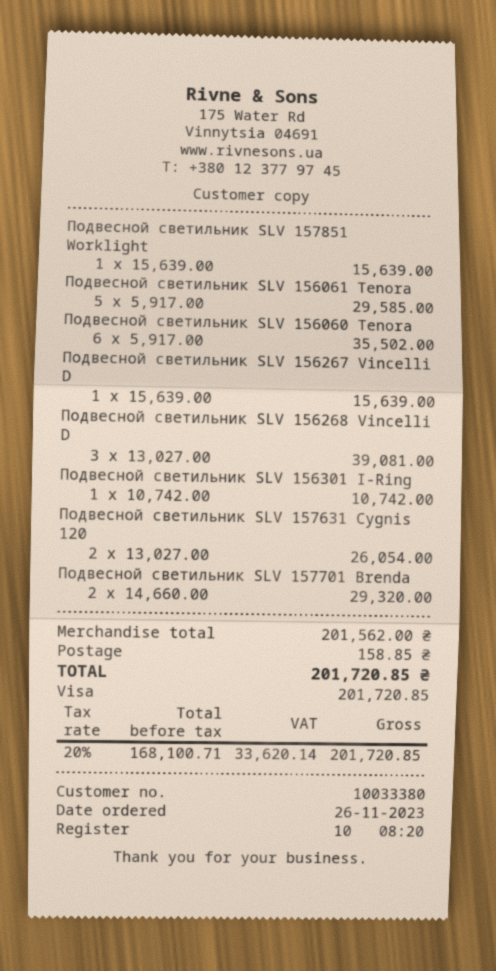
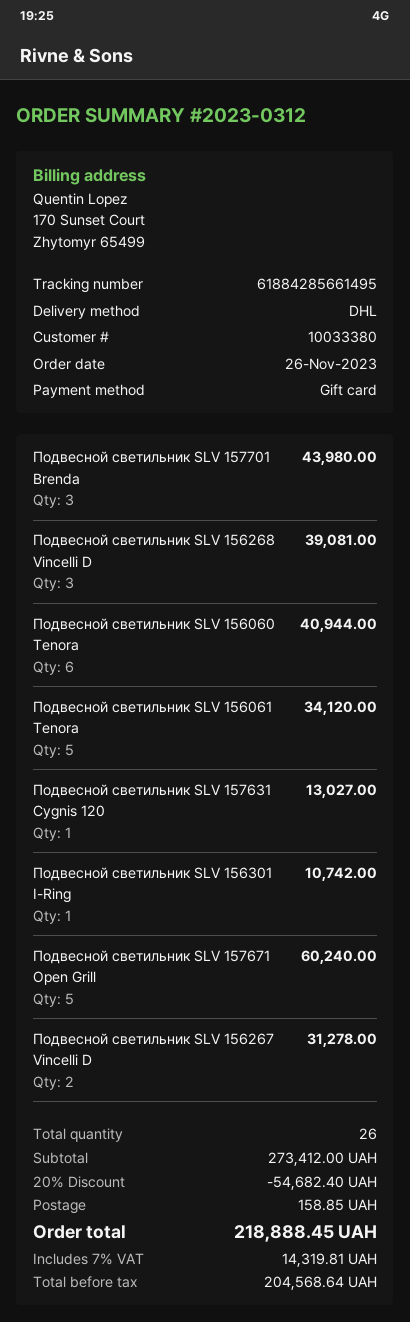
payment method: Visa -> gift card
Подвесной светильник SLV 157851 Worklight: 1 for 15639.00 -> none
Подвесной светильник SLV 156061 Tenora: 5 for 29585.00 -> 5 for 34120.00
Подвесной светильник SLV 156060 Tenora: 6 for 35502.00 -> 6 for 40944.00
Подвесной светильник SLV 156267 Vincelli D: 1 for 15639.00 -> 2 for 31278.00
Подвесной светильник SLV 157631 Cygnis 120: 2 for 26054.00 -> 1 for 13027.00
Подвесной светильник SLV 157701 Brenda: 2 for 29320.00 -> 3 for 43980.00
Подвесной светильник SLV 157671 Open Grill: none -> 5 for 60240.00
subtotal: 201562.00 -> 273412.00
discount: none -> 20% = 54682.40
net: 168100.71 -> 204568.64
tax: 20% = 33620.14 -> 7% = 14319.81
total: 201720.85 -> 218888.45

